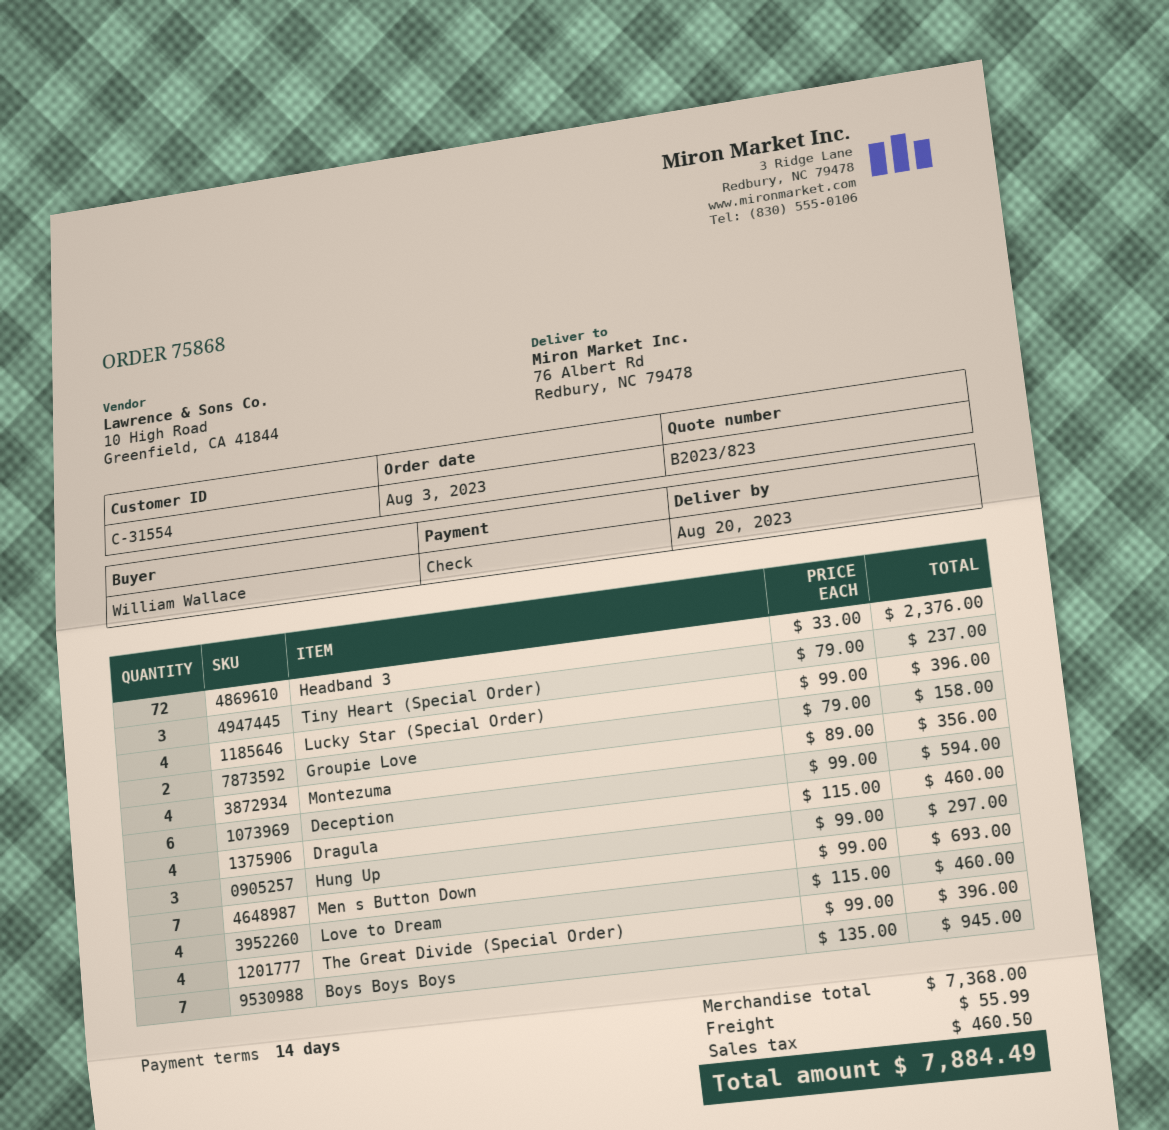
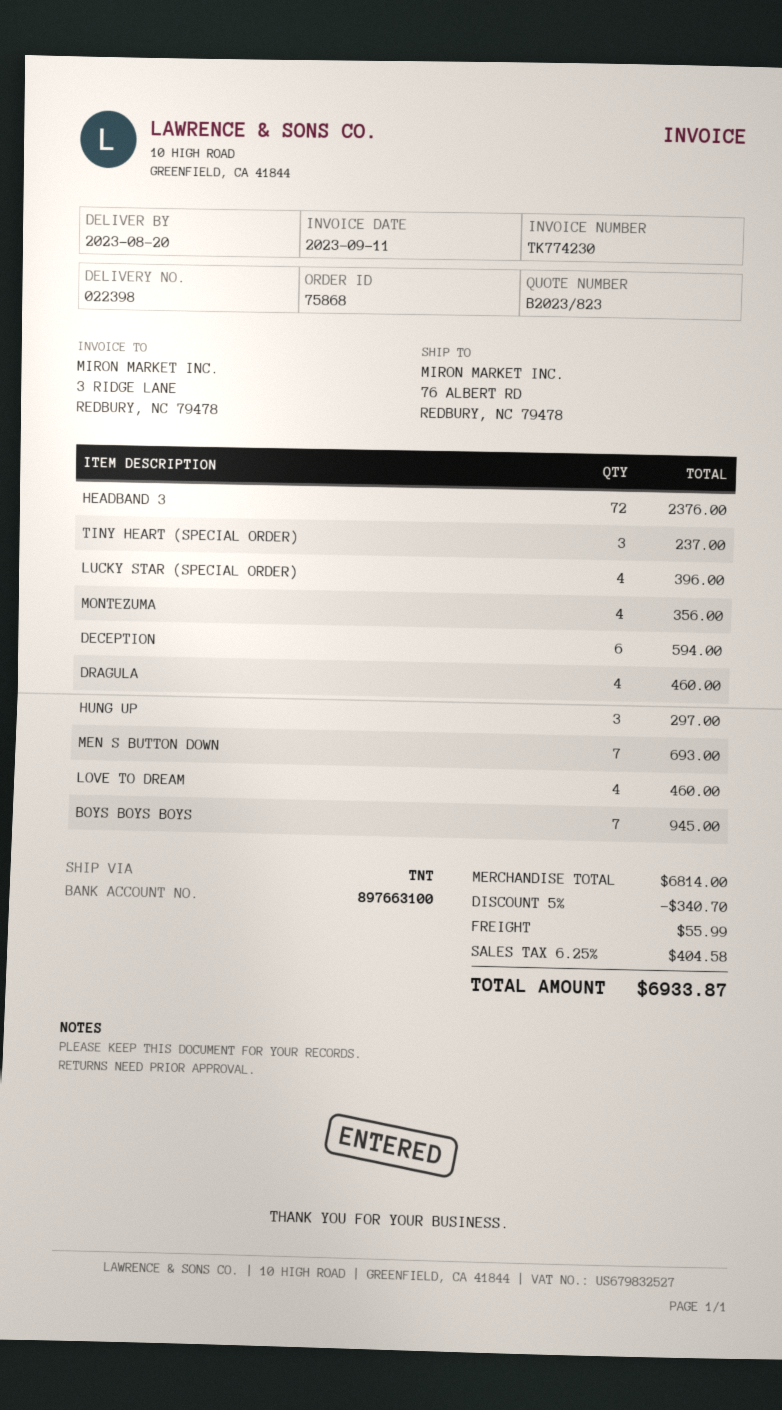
Groupie Love: 2 for 158.00 -> none
The Great Divide (Special Order): 4 for 396.00 -> none
subtotal: 7368.00 -> 6814.00
discount: none -> 5% = 340.70
tax: 460.50 -> 404.58
total: 7884.49 -> 6933.87

